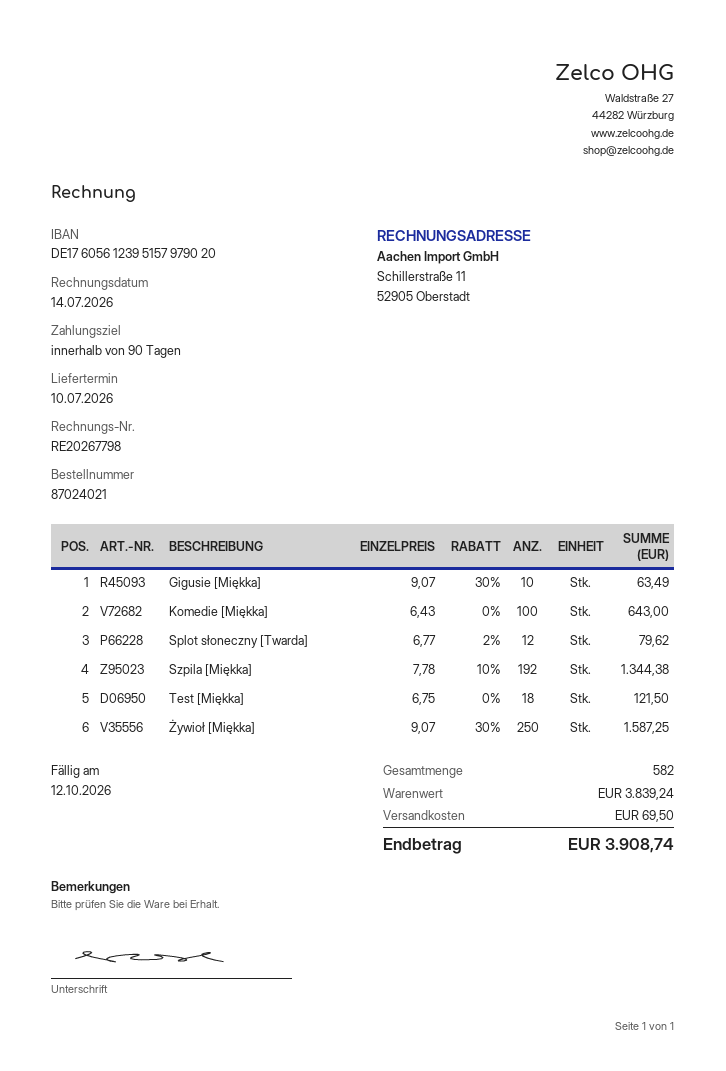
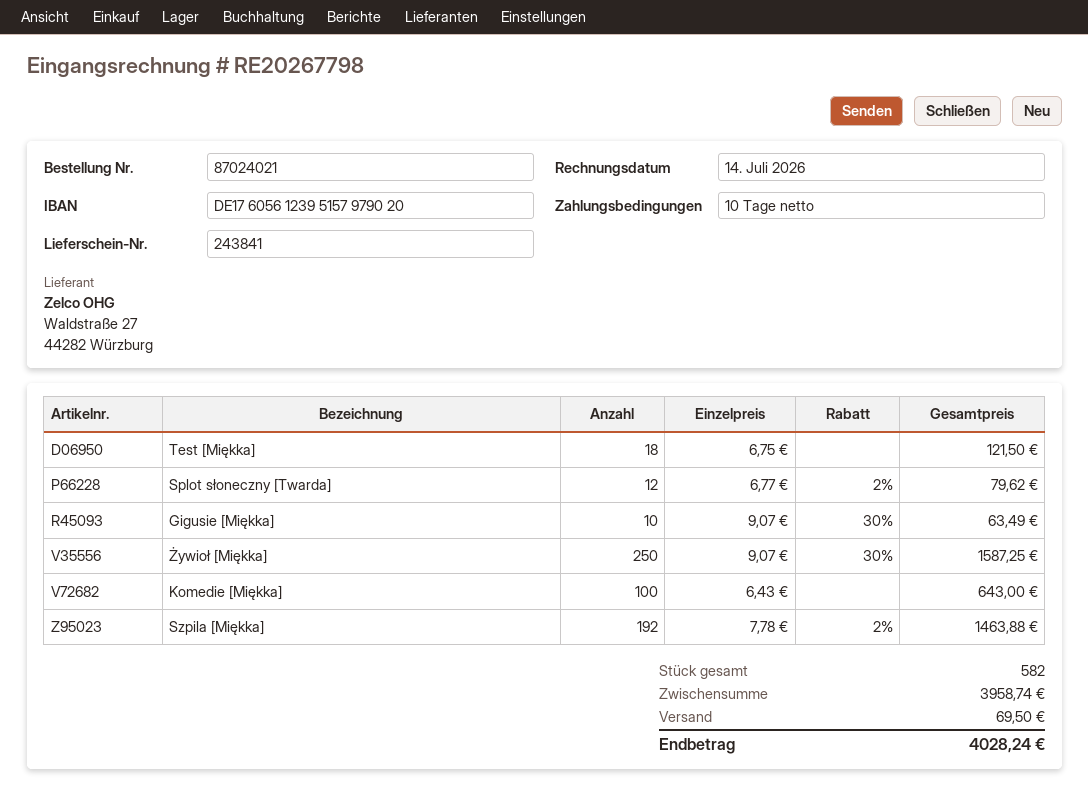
payment terms: 90 days -> 10 days
Szpila [Miękka]: 192 x 7.78 - 10% = 1344.38 -> 192 x 7.78 - 2% = 1463.88
subtotal: 3839.24 -> 3958.74
total: 3908.74 -> 4028.24

